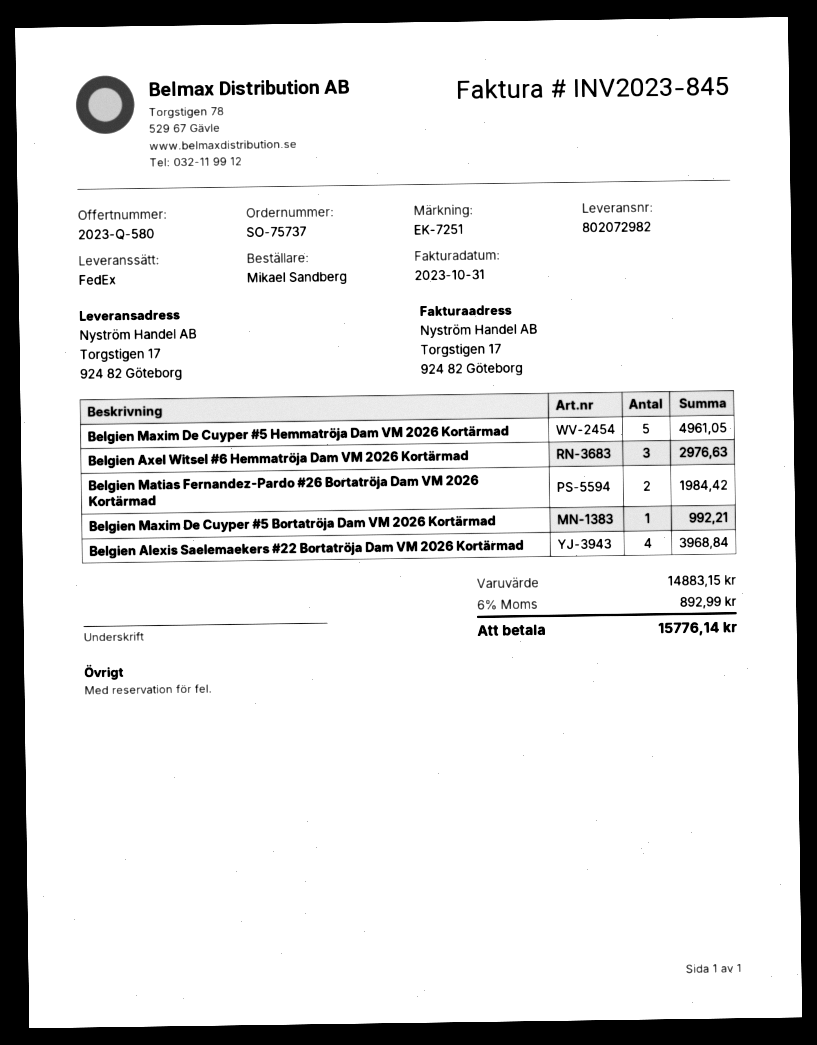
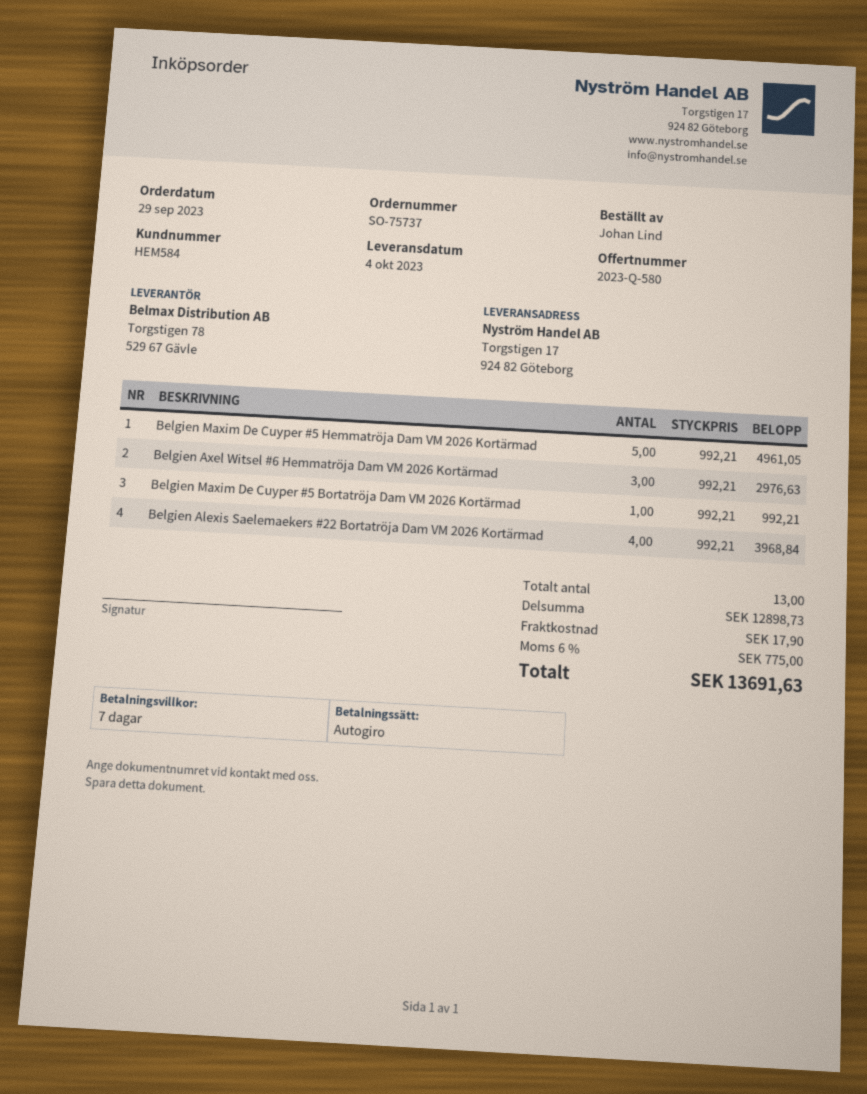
ordered by: Mikael Sandberg -> Johan Lind
Belgien Matias Fernandez-Pardo #26 Bortatröja Dam VM 2026 Kortärmad: 2 for 1984.42 -> none
subtotal: 14883.15 -> 12898.73
shipping: none -> 17.90
tax: 6% = 892.99 -> 6% = 775.00
total: 15776.14 -> 13691.63

